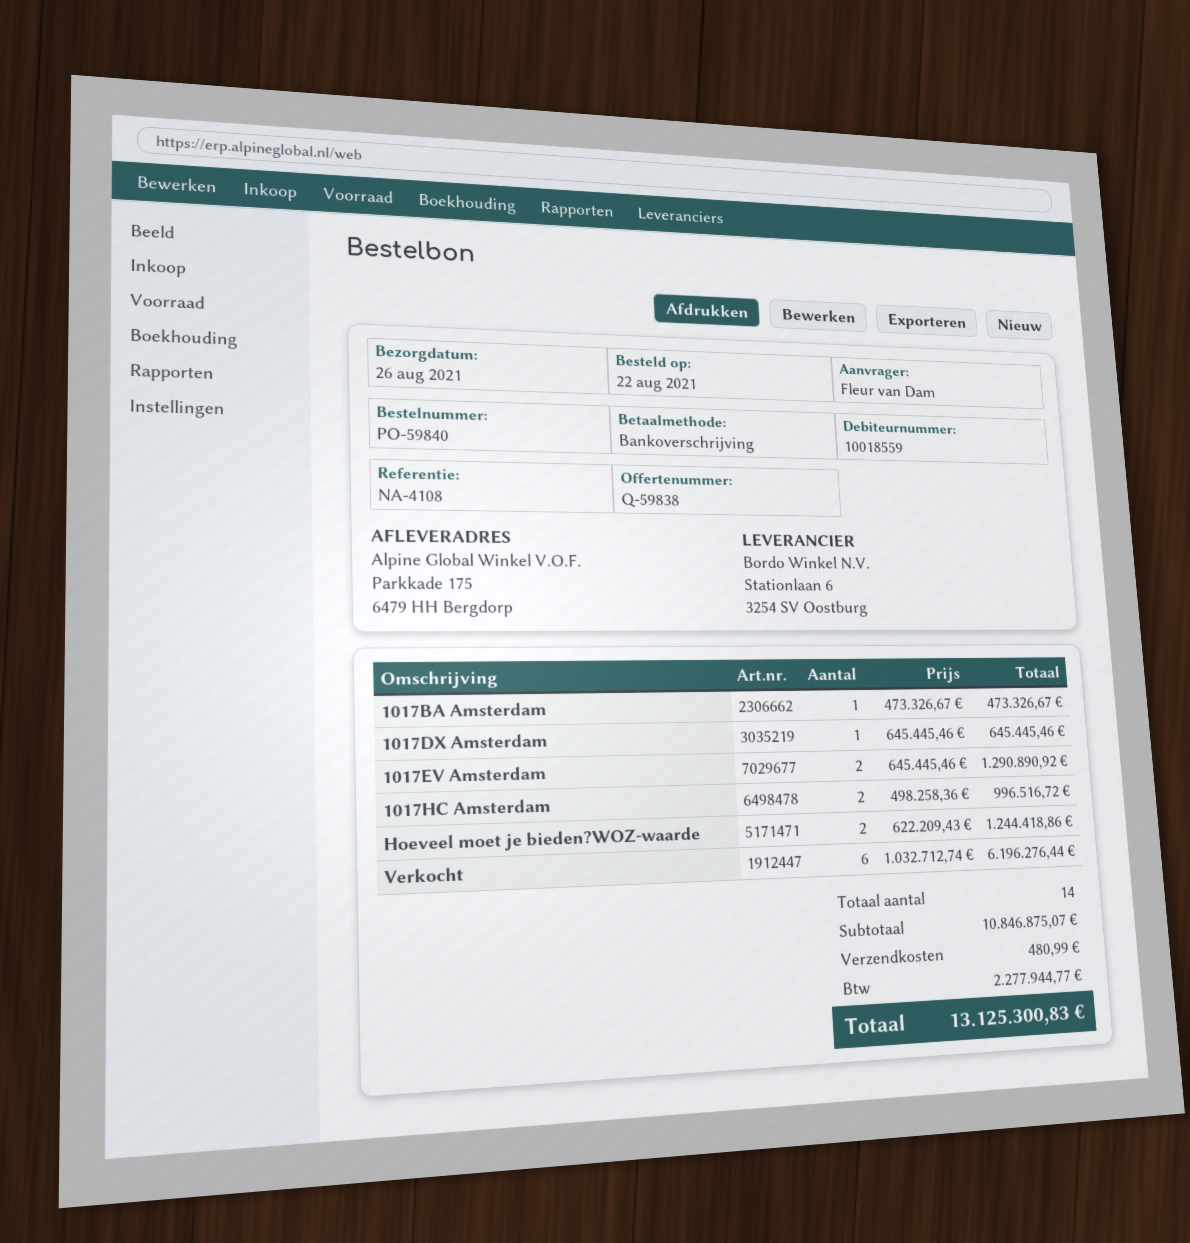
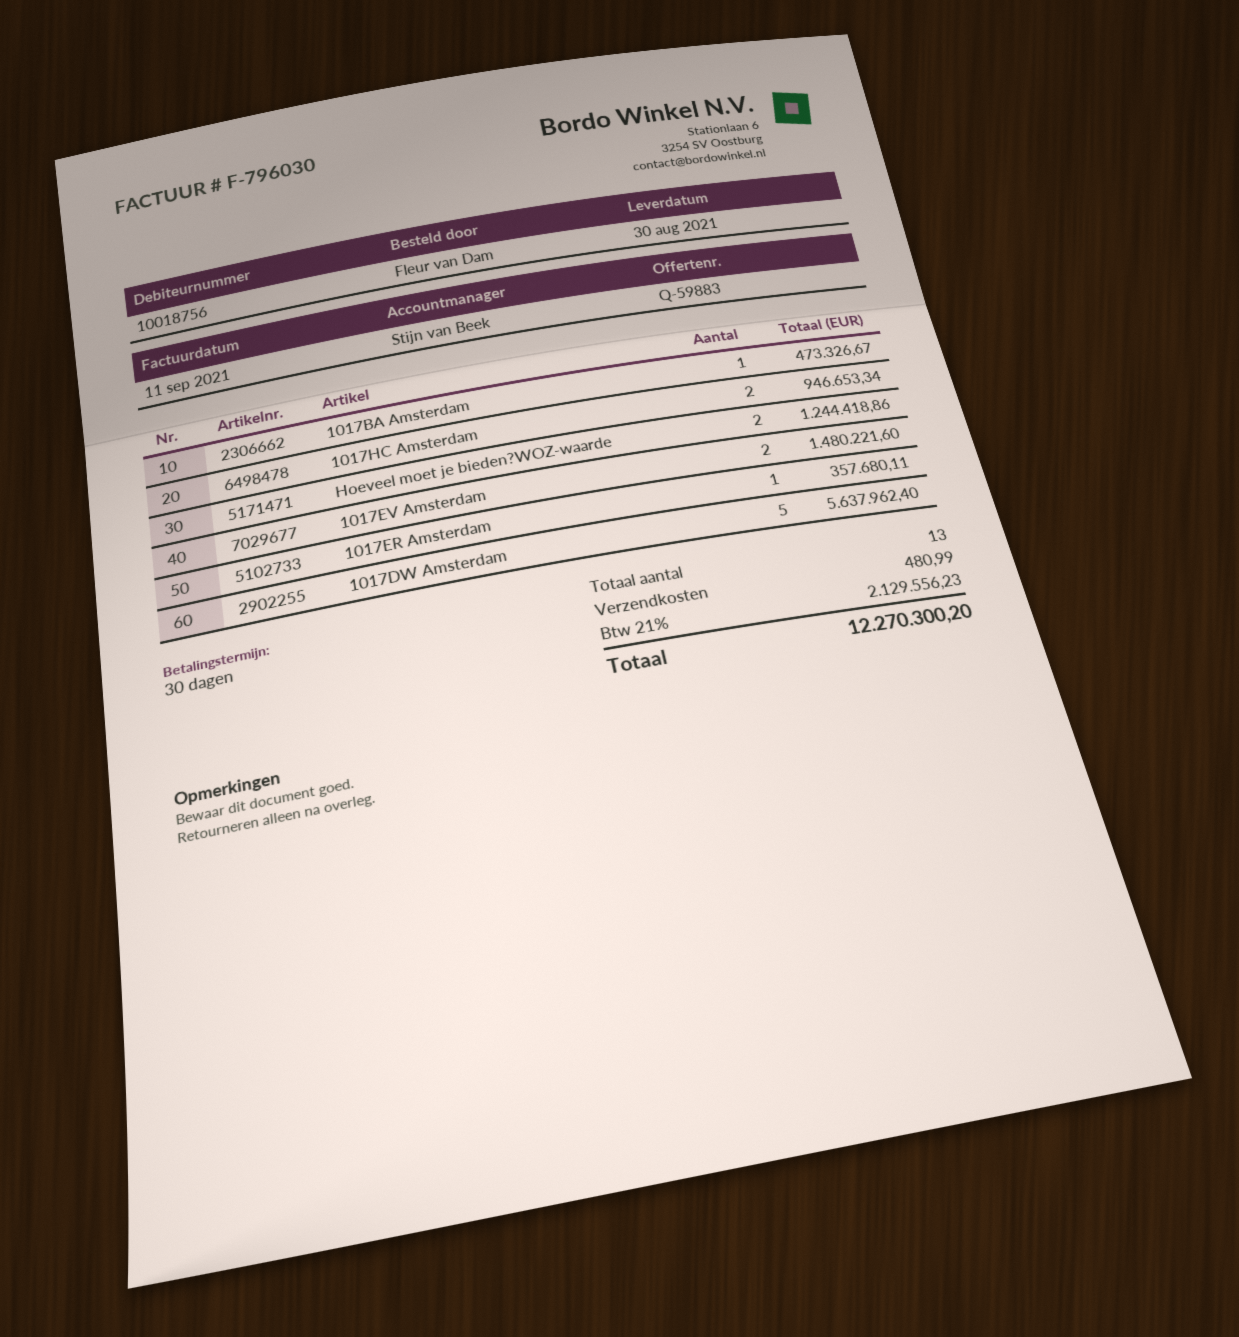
quote number: Q-59838 -> Q-59883
delivery date: 2021-08-26 -> 2021-08-30
customer number: 10018559 -> 10018756
1017DX Amsterdam: 1 for 645445.46 -> none
1017EV Amsterdam: 2 for 1290890.92 -> 2 for 1480221.60
1017HC Amsterdam: 2 for 996516.72 -> 2 for 946653.34
Verkocht: 6 for 6196276.44 -> none
1017ER Amsterdam: none -> 1 for 357680.11
1017DW Amsterdam: none -> 5 for 5637962.40
total quantity: 14 -> 13
tax: 2277944.77 -> 2129556.23
total: 13125300.83 -> 12270300.20

